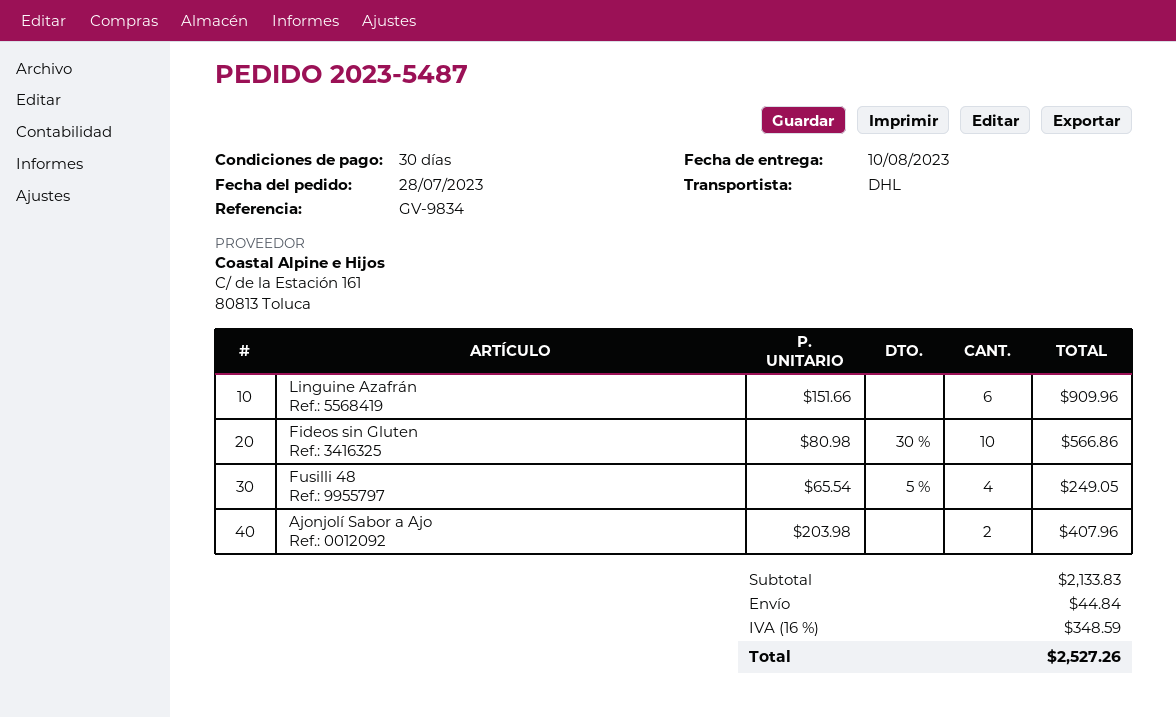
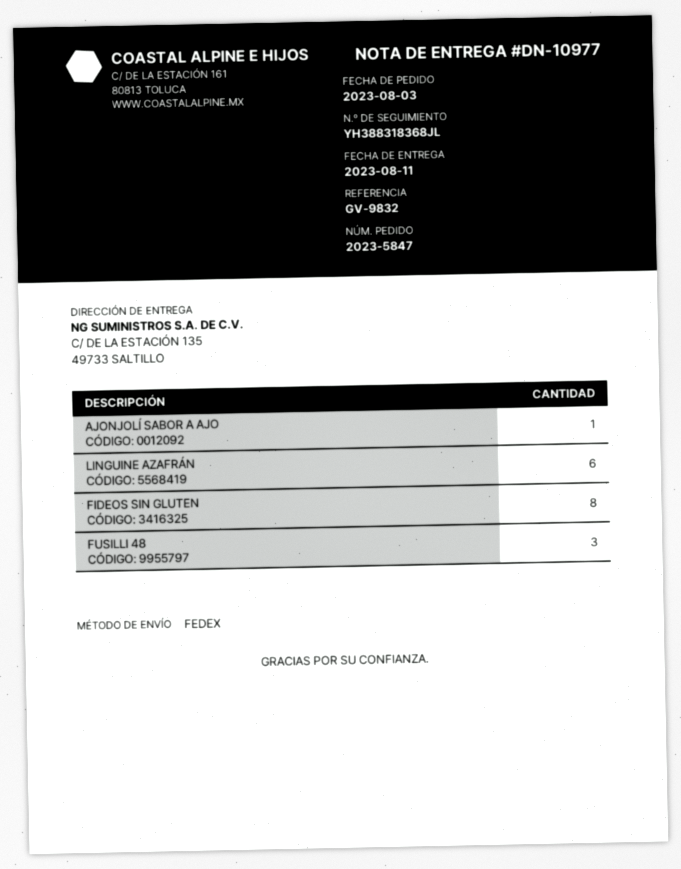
order number: 2023-5487 -> 2023-5847
order date: 2023-07-28 -> 2023-08-03
delivery date: 2023-08-10 -> 2023-08-11
reference: GV-9834 -> GV-9832
shipping method: DHL -> FedEx
Fideos sin Gluten: 10 -> 8
Fusilli 48: 4 -> 3
Ajonjolí Sabor a Ajo: 2 -> 1

